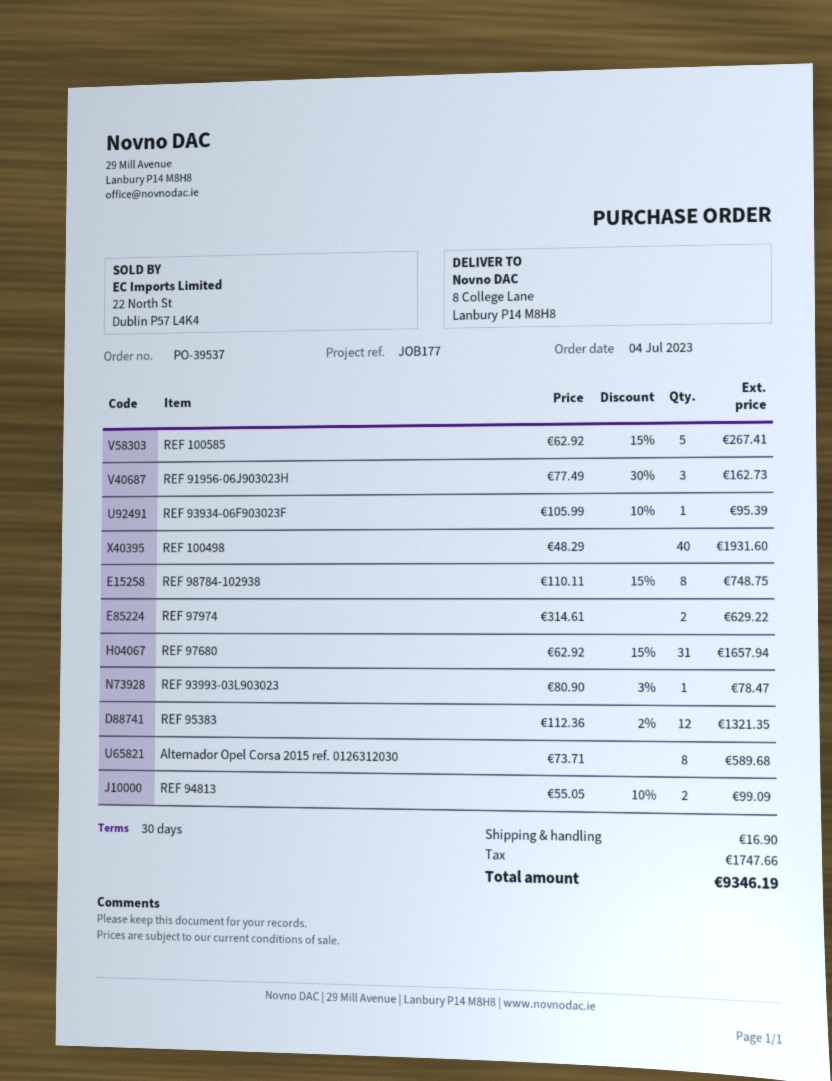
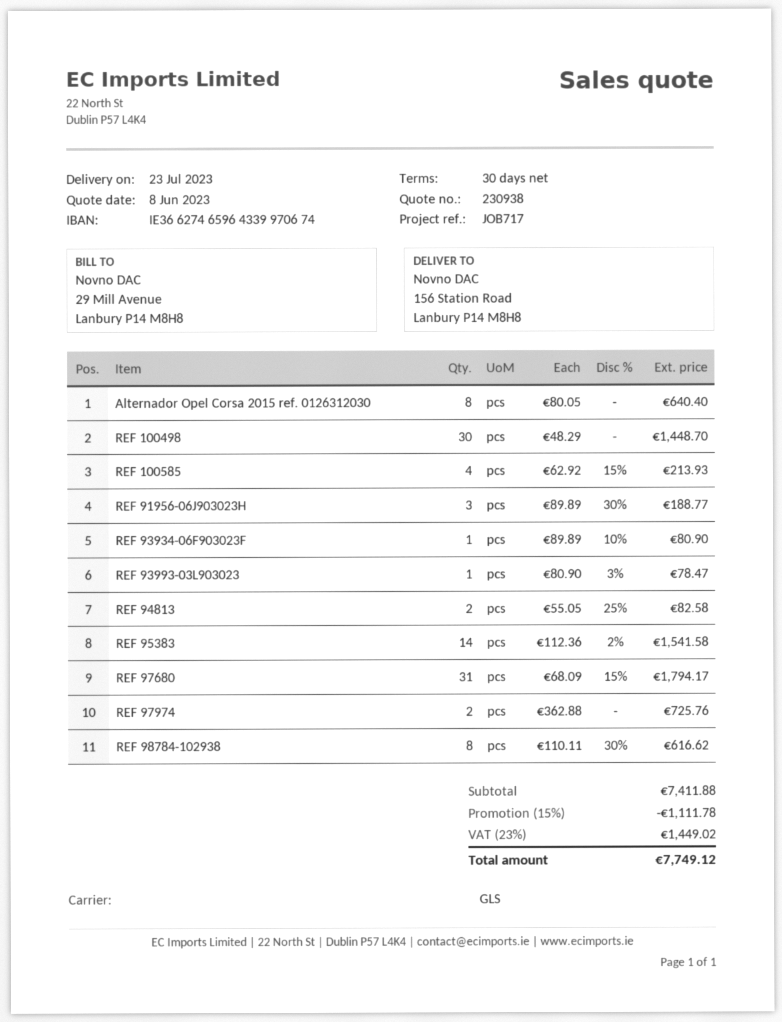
reference: JOB177 -> JOB717
ship to: 8 College Lane, Lanbury P14 M8H8 -> 156 Station Road, Lanbury P14 M8H8
REF 100585: 5 x 62.92 - 15% = 267.41 -> 4 x 62.92 - 15% = 213.93
REF 91956-06J903023H: 3 x 77.49 - 30% = 162.73 -> 3 x 89.89 - 30% = 188.77
REF 93934-06F903023F: 1 x 105.99 - 10% = 95.39 -> 1 x 89.89 - 10% = 80.90
REF 100498: 40 x 48.29 = 1931.60 -> 30 x 48.29 = 1448.70
REF 98784-102938: 8 x 110.11 - 15% = 748.75 -> 8 x 110.11 - 30% = 616.62
REF 97974: 2 x 314.61 = 629.22 -> 2 x 362.88 = 725.76
REF 97680: 31 x 62.92 - 15% = 1657.94 -> 31 x 68.09 - 15% = 1794.17
REF 95383: 12 x 112.36 - 2% = 1321.35 -> 14 x 112.36 - 2% = 1541.58
Alternador Opel Corsa 2015 ref. 0126312030: 8 x 73.71 = 589.68 -> 8 x 80.05 = 640.40
REF 94813: 2 x 55.05 - 10% = 99.09 -> 2 x 55.05 - 25% = 82.58
discount: none -> 15% = 1111.78
shipping: 16.90 -> none
tax: 1747.66 -> 1449.02
total: 9346.19 -> 7749.12

